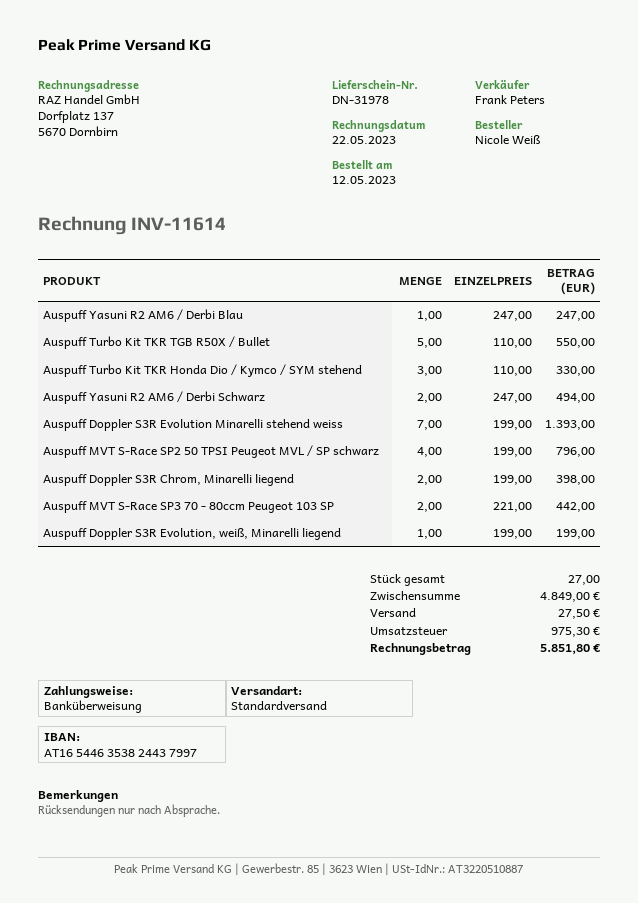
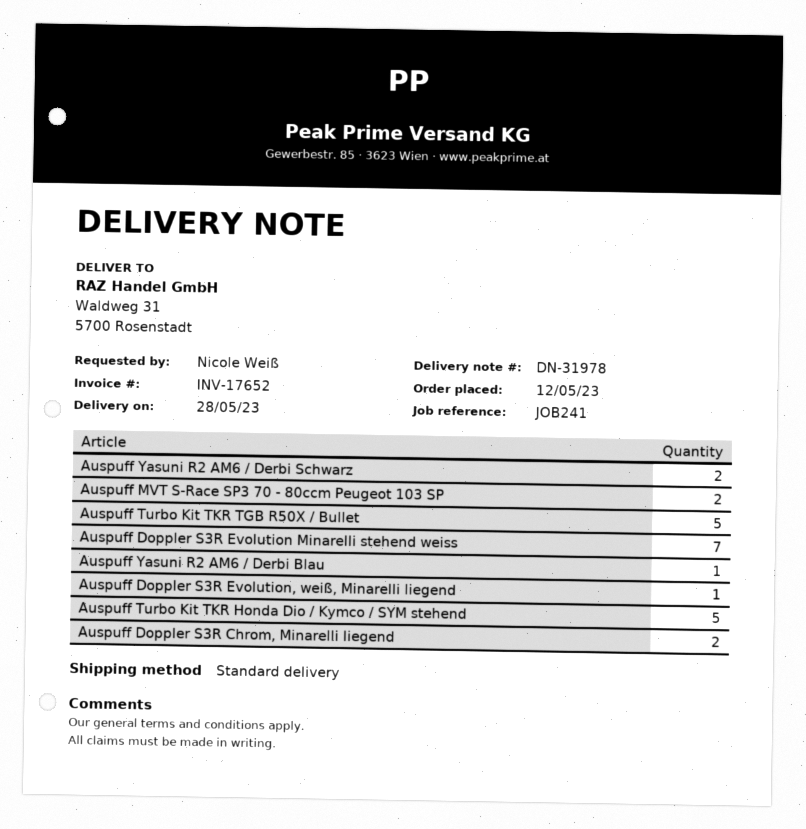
invoice number: INV-11614 -> INV-17652
Auspuff Turbo Kit TKR Honda Dio / Kymco / SYM stehend: 3 -> 5
Auspuff MVT S-Race SP2 50 TPSI Peugeot MVL / SP schwarz: 4 -> none

